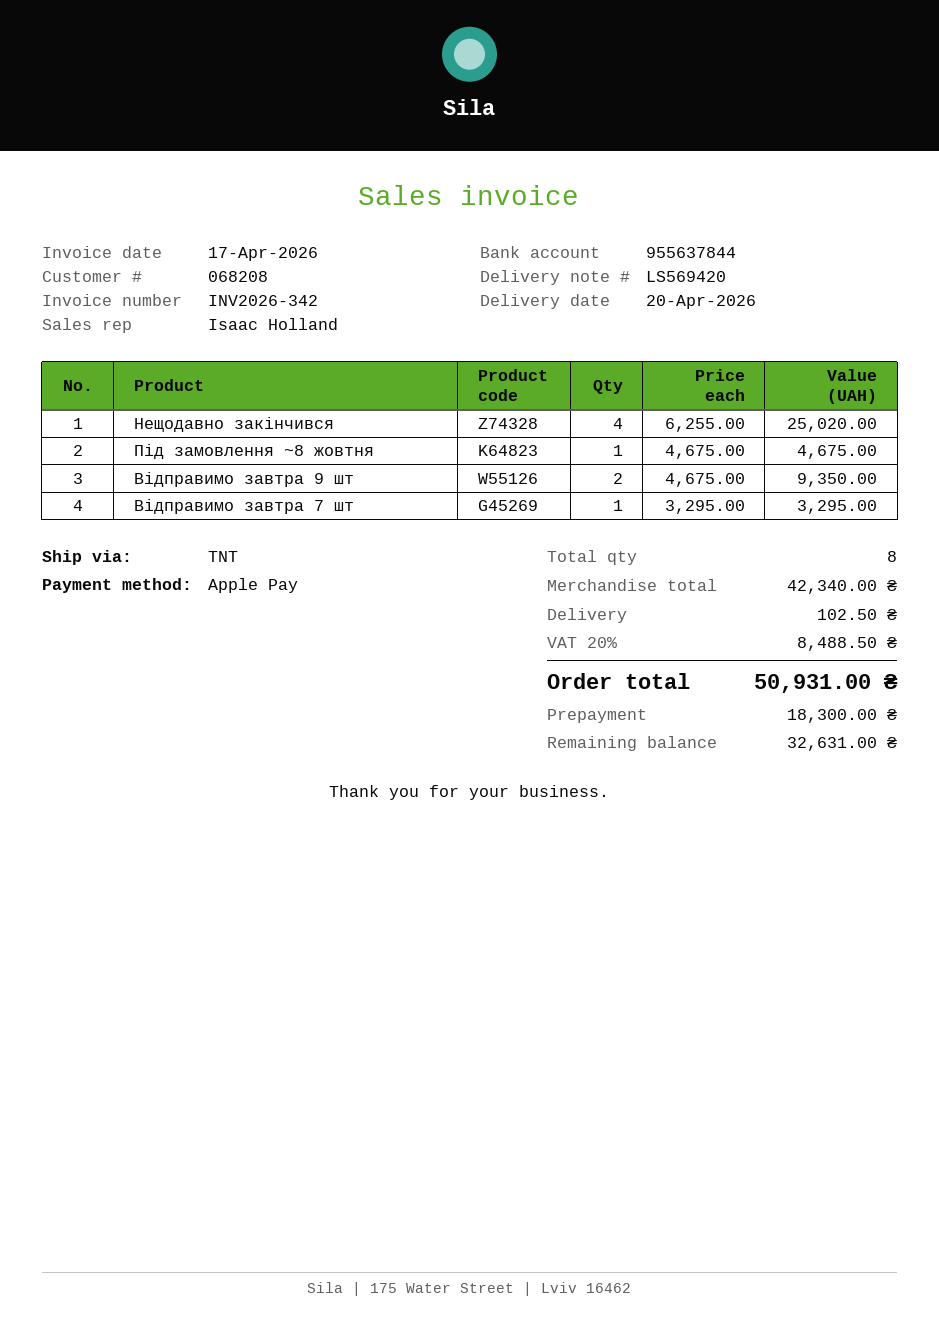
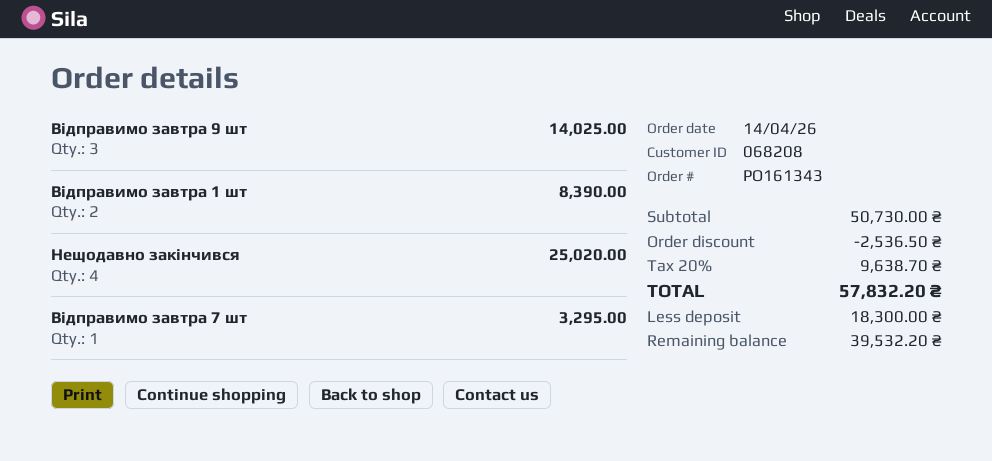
Під замовлення ~8 жовтня: 1 for 4675.00 -> none
Відправимо завтра 9 шт: 2 for 9350.00 -> 3 for 14025.00
Відправимо завтра 1 шт: none -> 2 for 8390.00
subtotal: 42340.00 -> 50730.00
discount: none -> 2536.50
shipping: 102.50 -> none
tax: 20% = 8488.50 -> 20% = 9638.70
total: 50931.00 -> 57832.20
balance: 32631.00 -> 39532.20

